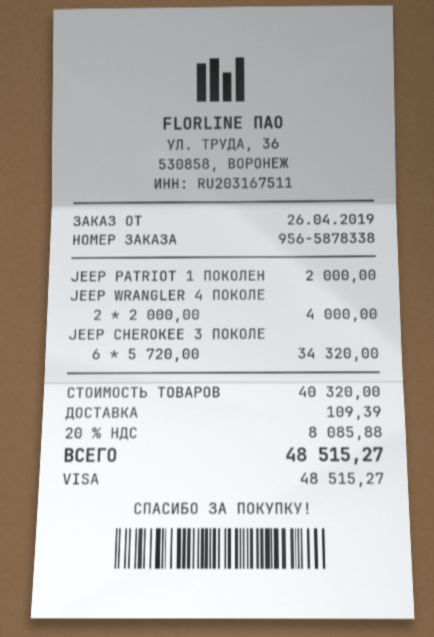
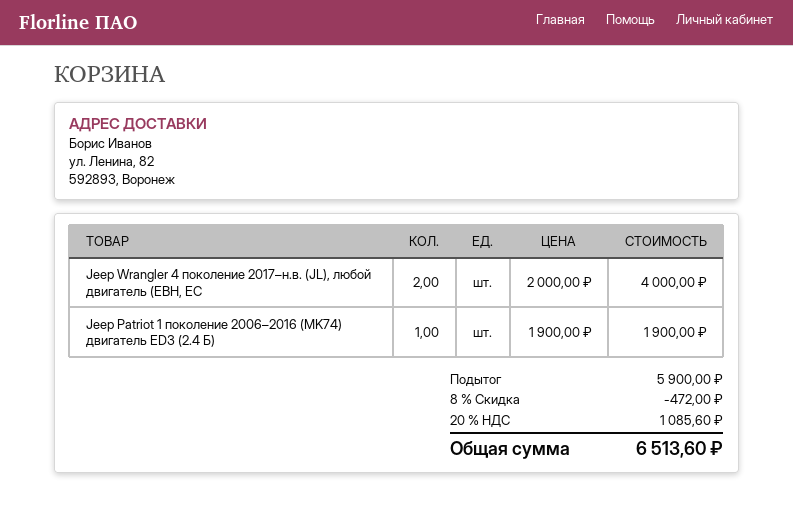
JEEP PATRIOT 1 ПОКОЛЕН: 1 x 2000.00 = 2000.00 -> 1 x 1900.00 = 1900.00
JEEP CHEROKEE 3 ПОКОЛЕ: 6 x 5720.00 = 34320.00 -> none
subtotal: 40320.00 -> 5900.00
discount: none -> 8% = 472.00
shipping: 109.39 -> none
tax: 20% = 8085.88 -> 20% = 1085.60
total: 48515.27 -> 6513.60

